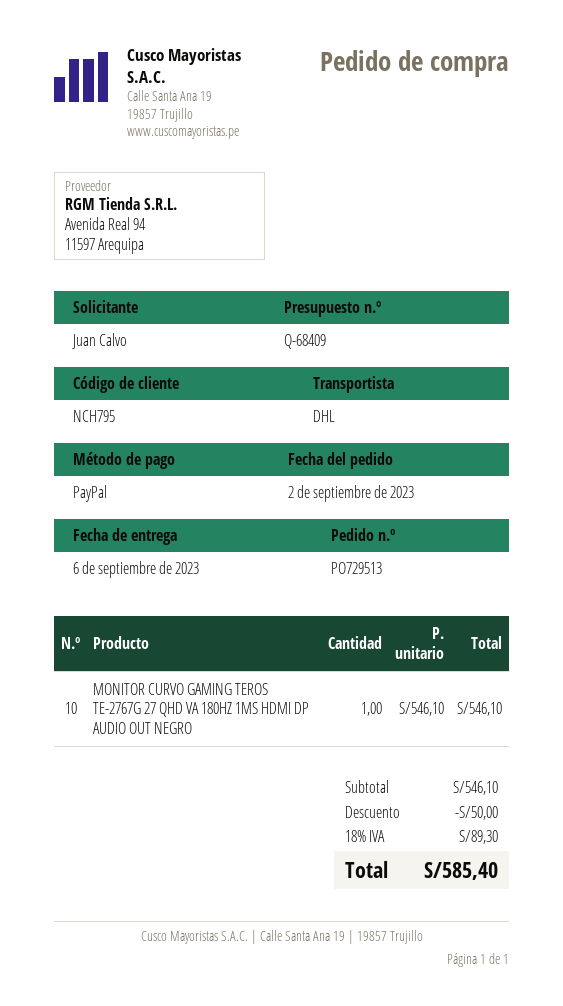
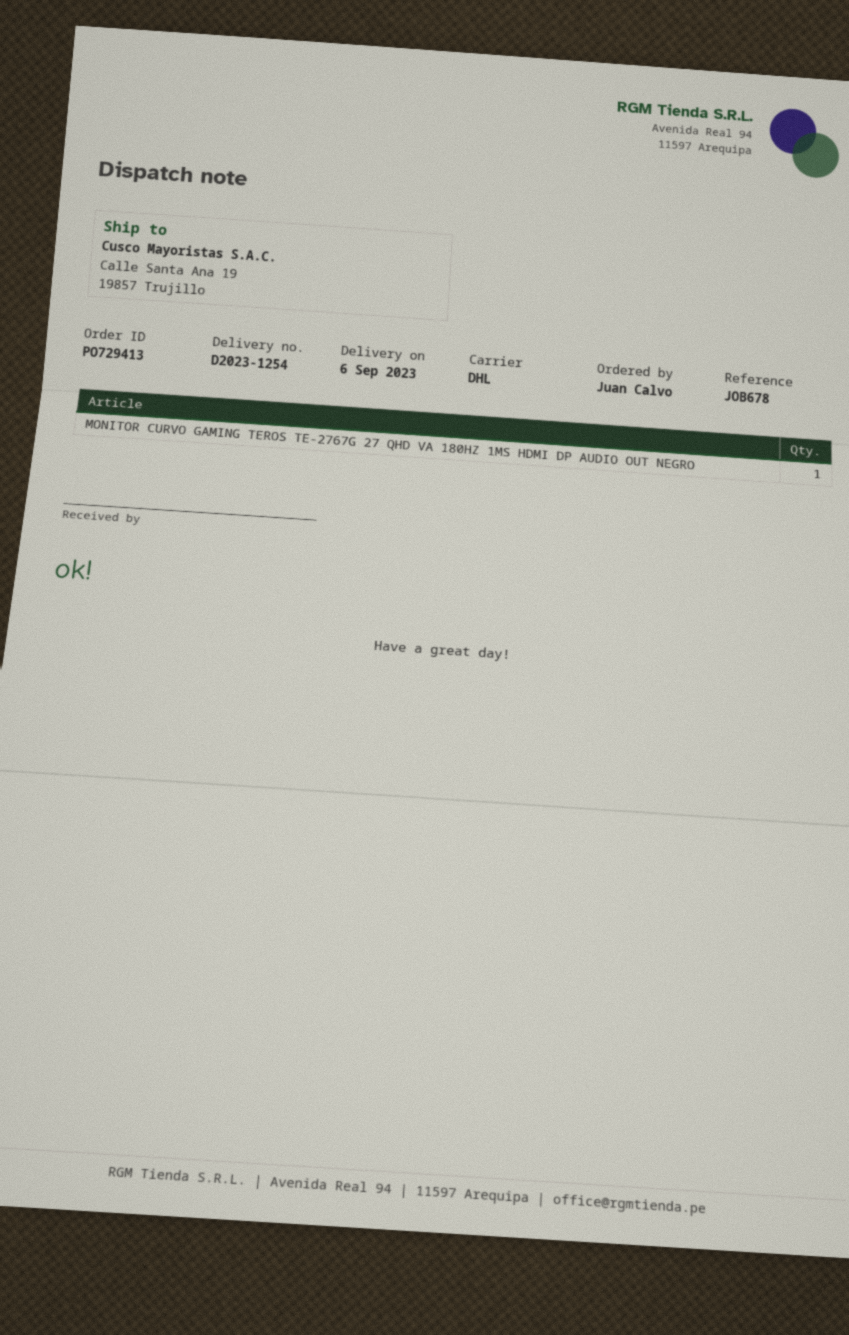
order number: PO729513 -> PO729413

